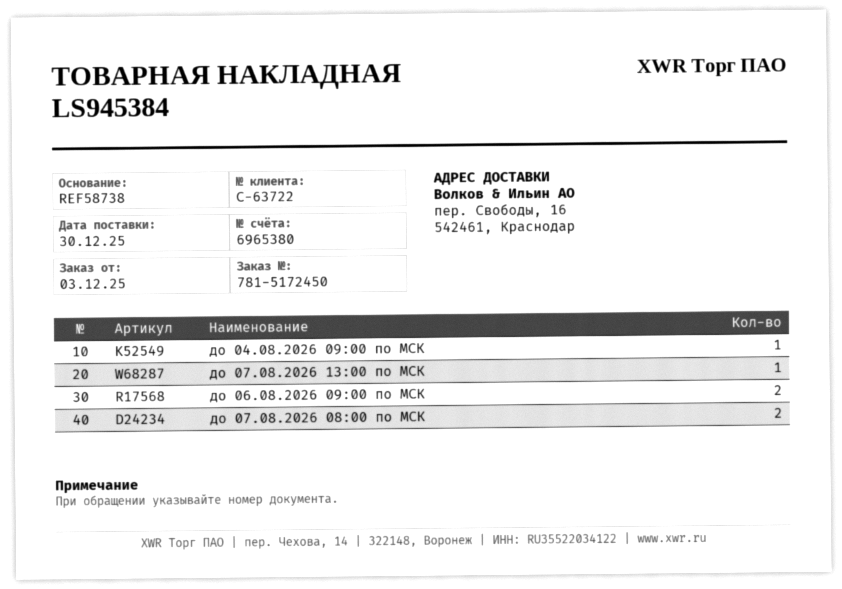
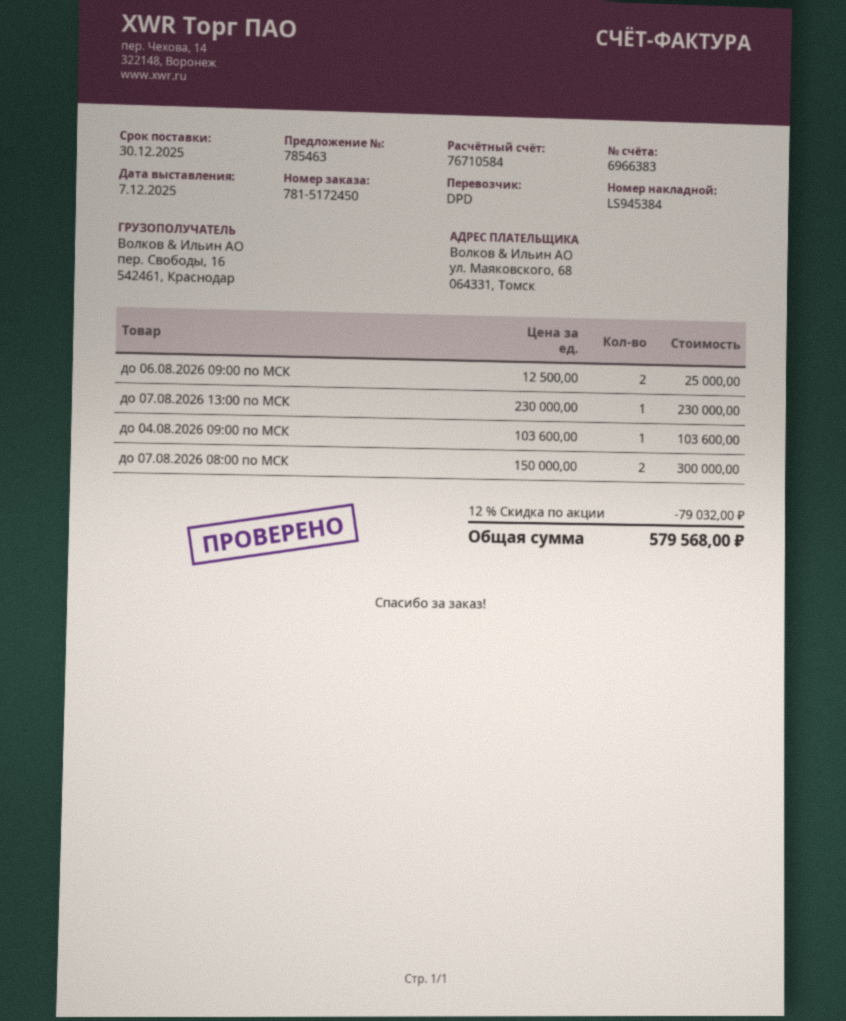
invoice number: 6965380 -> 6966383

